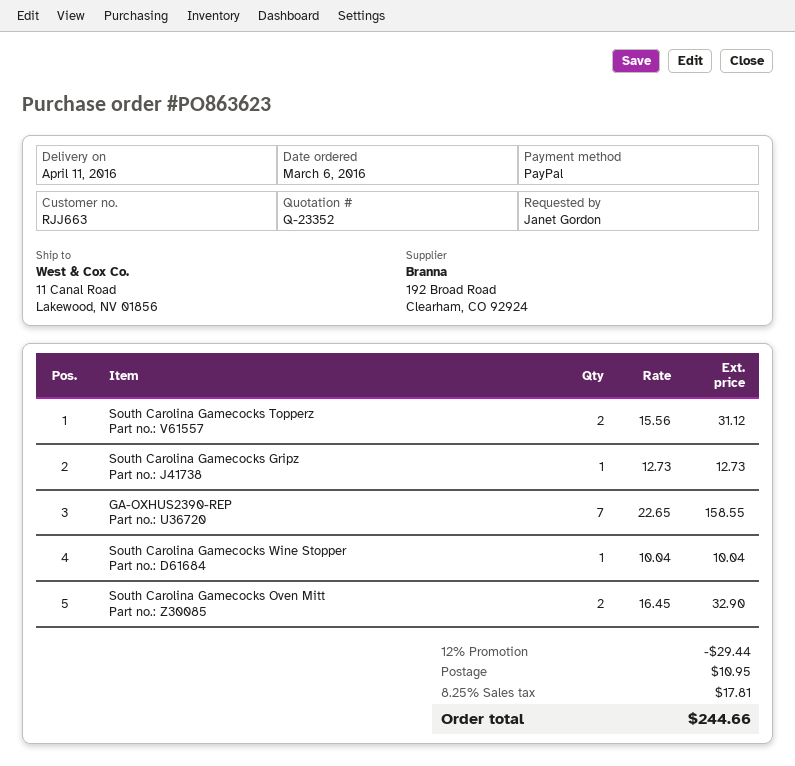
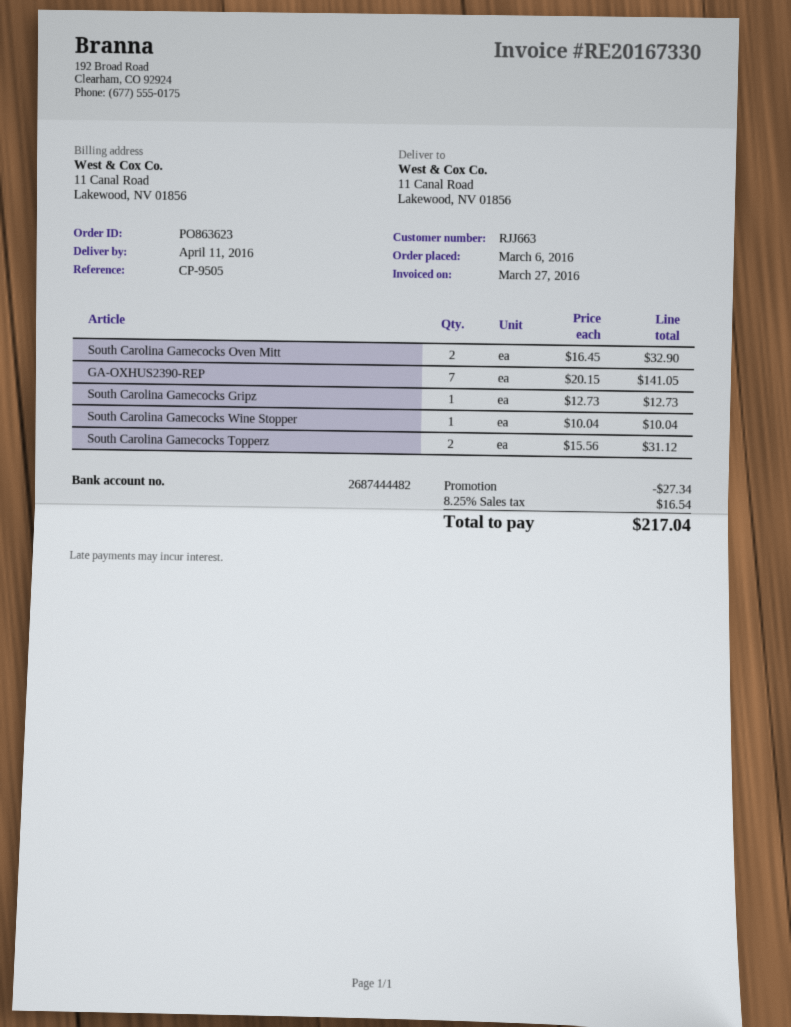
GA-OXHUS2390-REP: 7 x 22.65 = 158.55 -> 7 x 20.15 = 141.05
discount: 29.44 -> 27.34
shipping: 10.95 -> none
tax: 8.25% = 17.81 -> 8.25% = 16.54
total: 244.66 -> 217.04

